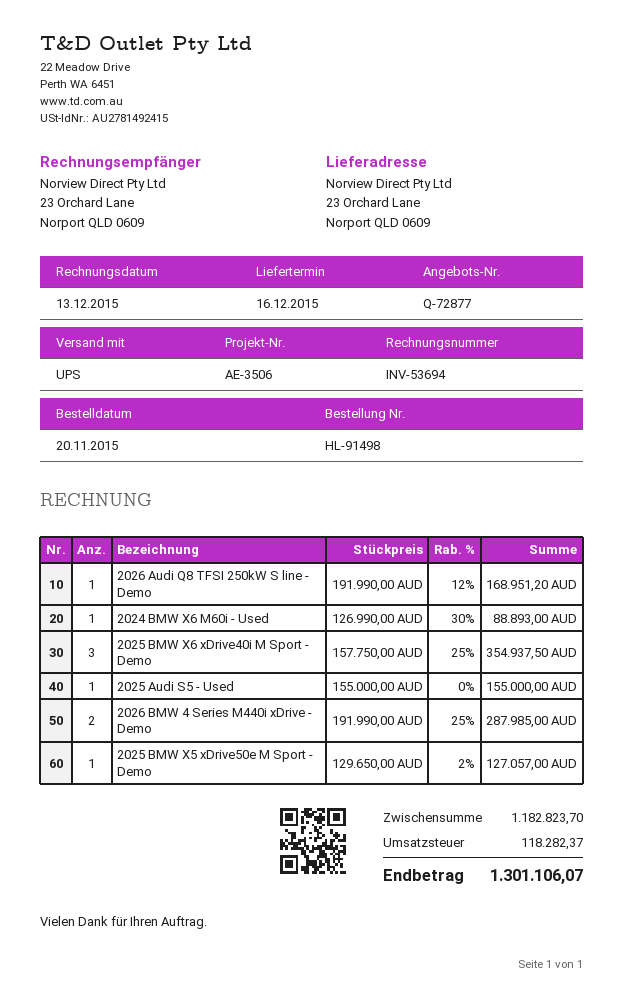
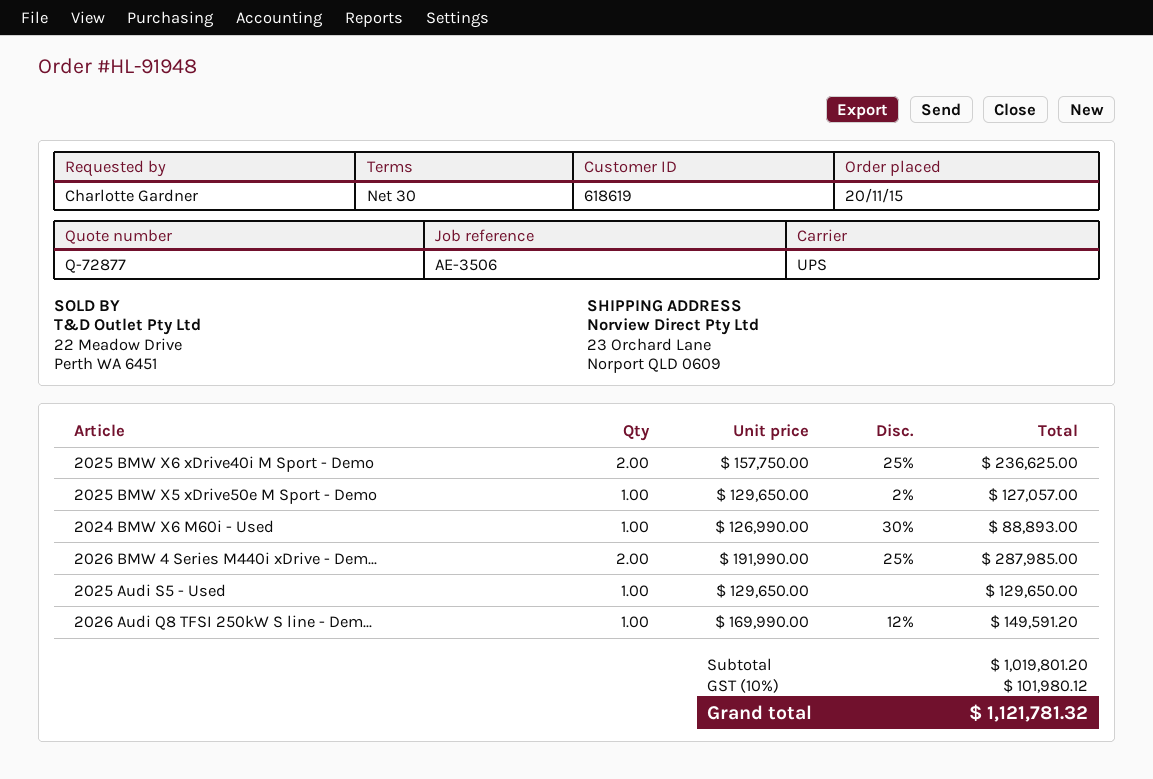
order number: HL-91498 -> HL-91948
2026 Audi Q8 TFSI 250kW S line - Demo: 1 x 191990.00 - 12% = 168951.20 -> 1 x 169990.00 - 12% = 149591.20
2025 BMW X6 xDrive40i M Sport - Demo: 3 x 157750.00 - 25% = 354937.50 -> 2 x 157750.00 - 25% = 236625.00
2025 Audi S5 - Used: 1 x 155000.00 = 155000.00 -> 1 x 129650.00 = 129650.00
subtotal: 1182823.70 -> 1019801.20
tax: 118282.37 -> 101980.12
total: 1301106.07 -> 1121781.32

